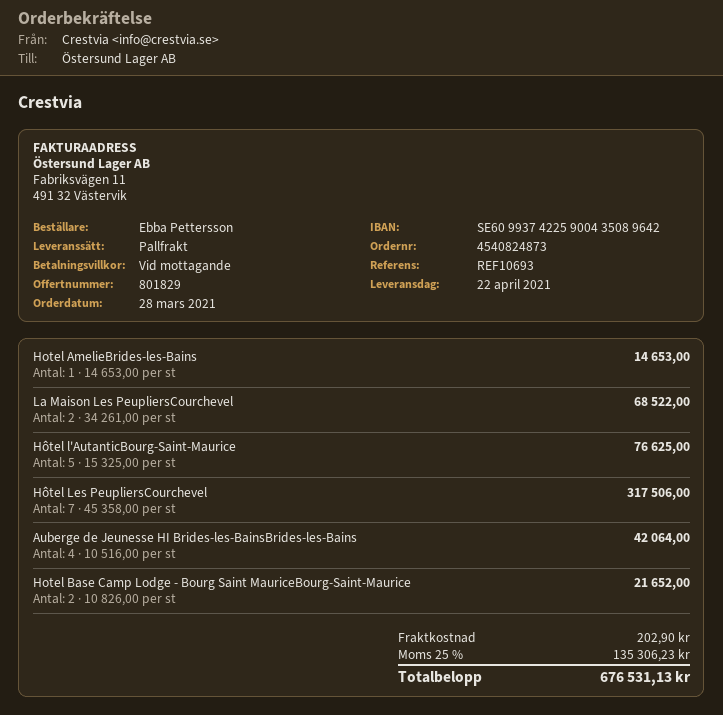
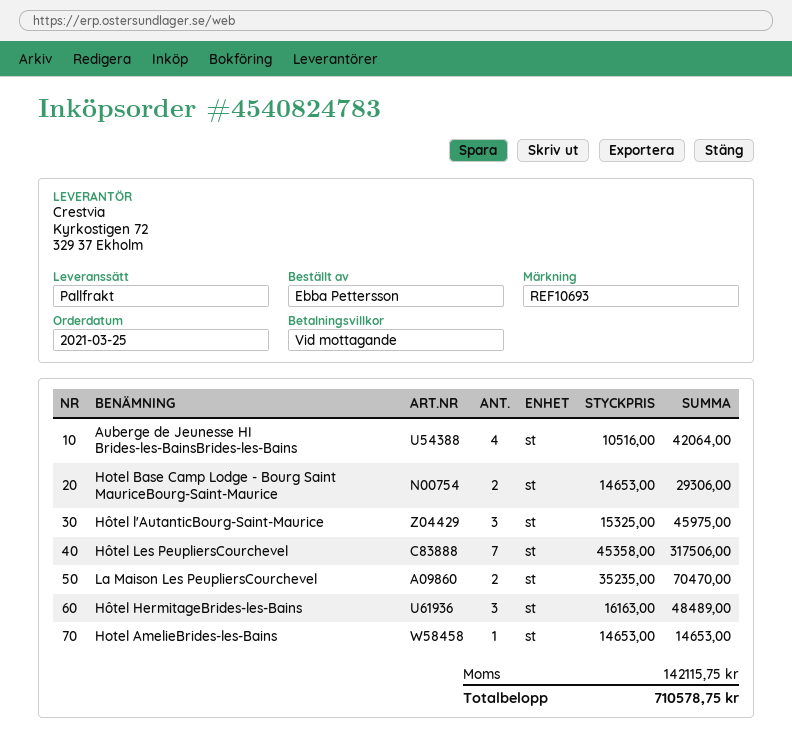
order number: 4540824873 -> 4540824783
order date: 2021-03-28 -> 2021-03-25
La Maison Les PeupliersCourchevel: 2 x 34261.00 = 68522.00 -> 2 x 35235.00 = 70470.00
Hôtel l'AutanticBourg-Saint-Maurice: 5 x 15325.00 = 76625.00 -> 3 x 15325.00 = 45975.00
Hotel Base Camp Lodge - Bourg Saint MauriceBourg-Saint-Maurice: 2 x 10826.00 = 21652.00 -> 2 x 14653.00 = 29306.00
Hôtel HermitageBrides-les-Bains: none -> 3 x 16163.00 = 48489.00
shipping: 202.90 -> none
tax: 135306.23 -> 142115.75
total: 676531.13 -> 710578.75

